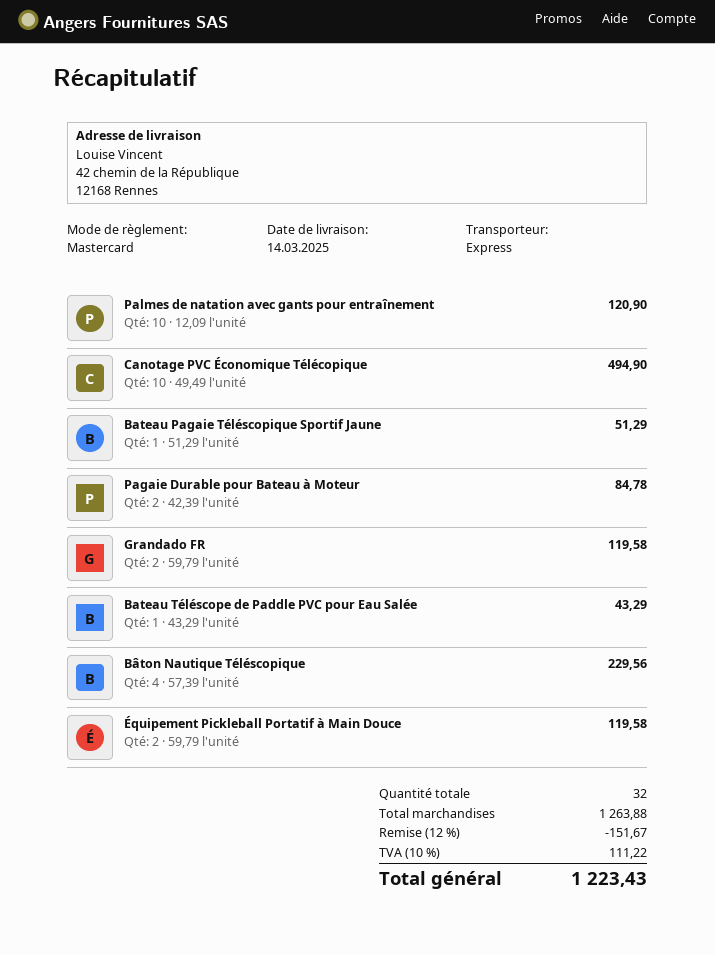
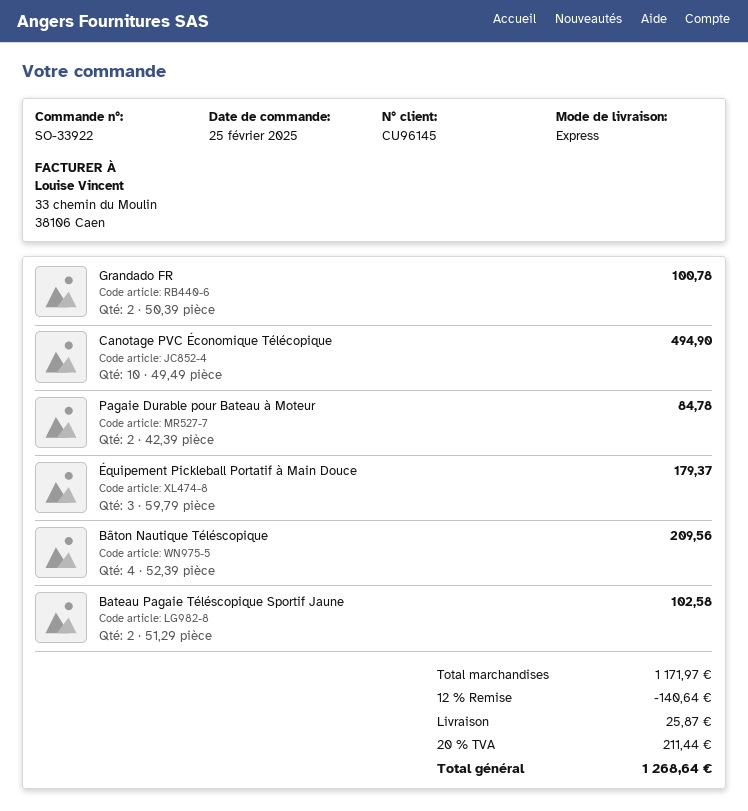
Palmes de natation avec gants pour entraînement: 10 x 12.09 = 120.90 -> none
Bateau Pagaie Téléscopique Sportif Jaune: 1 x 51.29 = 51.29 -> 2 x 51.29 = 102.58
Grandado FR: 2 x 59.79 = 119.58 -> 2 x 50.39 = 100.78
Bateau Téléscope de Paddle PVC pour Eau Salée: 1 x 43.29 = 43.29 -> none
Bâton Nautique Téléscopique: 4 x 57.39 = 229.56 -> 4 x 52.39 = 209.56
Équipement Pickleball Portatif à Main Douce: 2 x 59.79 = 119.58 -> 3 x 59.79 = 179.37
subtotal: 1263.88 -> 1171.97
discount: 12% = 151.67 -> 12% = 140.64
shipping: none -> 25.87
tax: 10% = 111.22 -> 20% = 211.44
total: 1223.43 -> 1268.64

